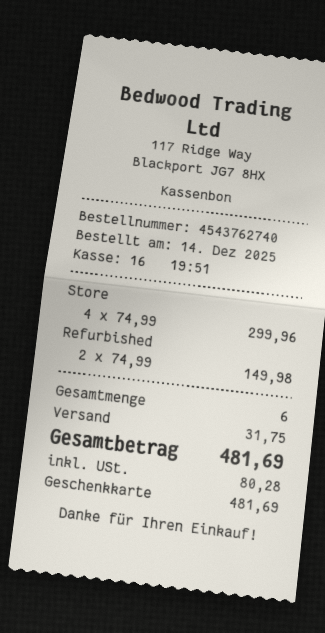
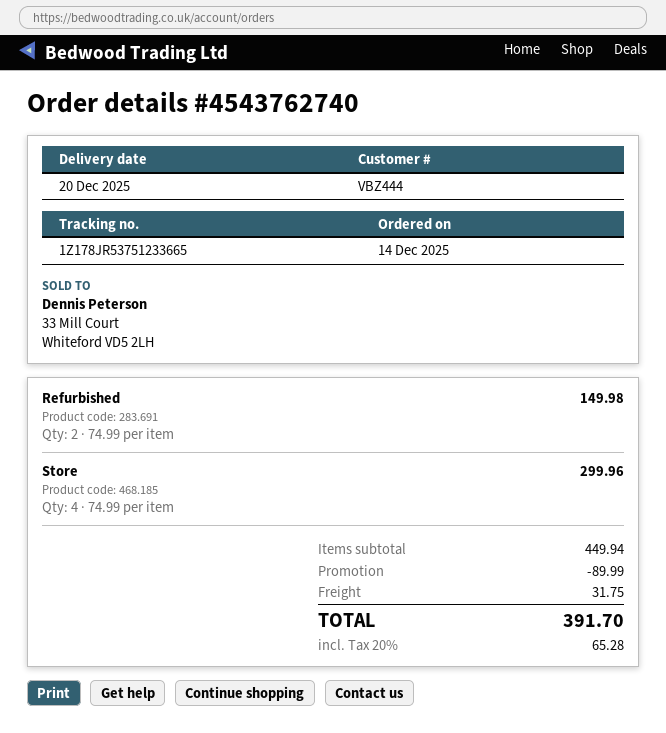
discount: none -> 89.99
tax: 80.28 -> 65.28
total: 481.69 -> 391.70

